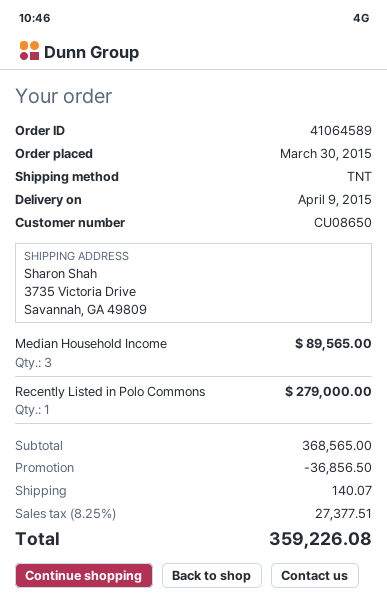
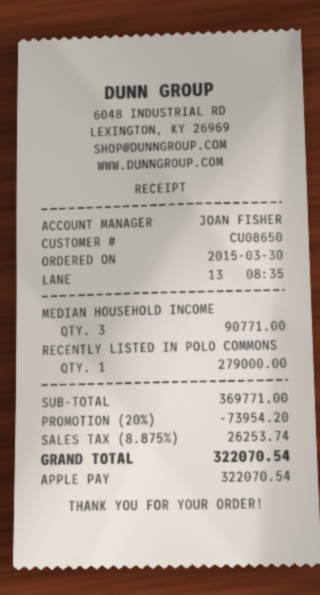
Median Household Income: 3 for 89565.00 -> 3 for 90771.00
subtotal: 368565.00 -> 369771.00
discount: 36856.50 -> 73954.20
shipping: 140.07 -> none
tax: 8.25% = 27377.51 -> 8.875% = 26253.74
total: 359226.08 -> 322070.54

